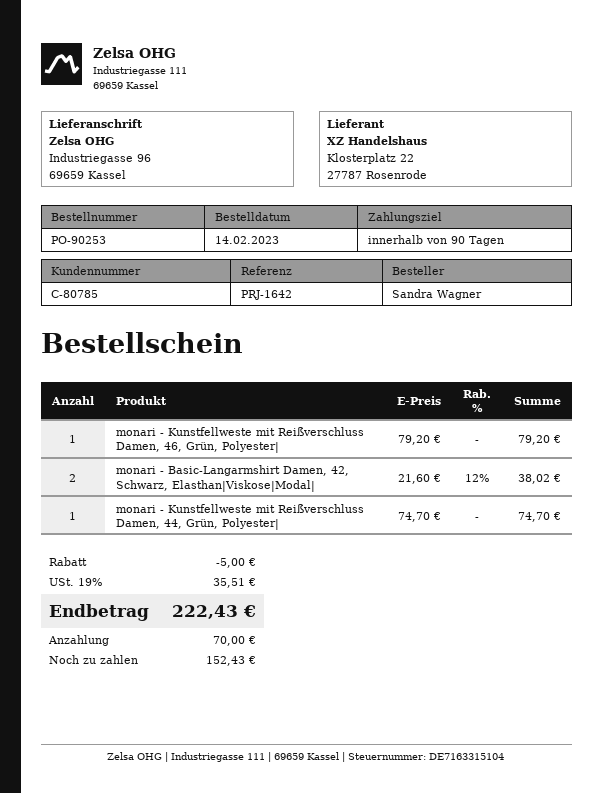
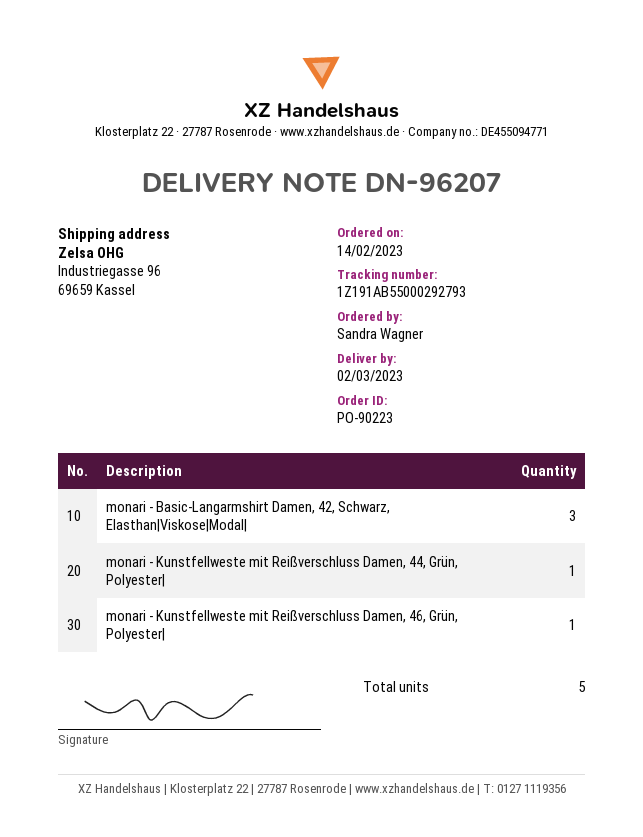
order number: PO-90253 -> PO-90223
monari - Basic-Langarmshirt Damen, 42, Schwarz, Elasthan|Viskose|Modal|: 2 -> 3

